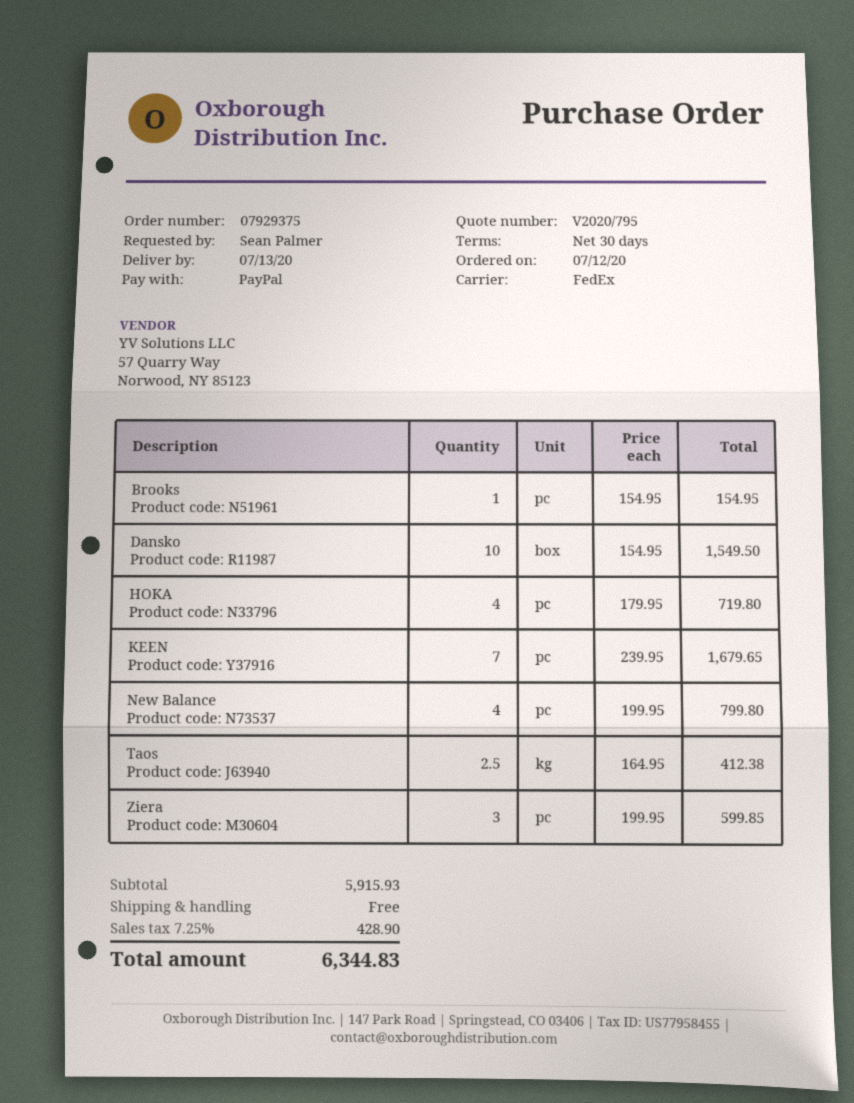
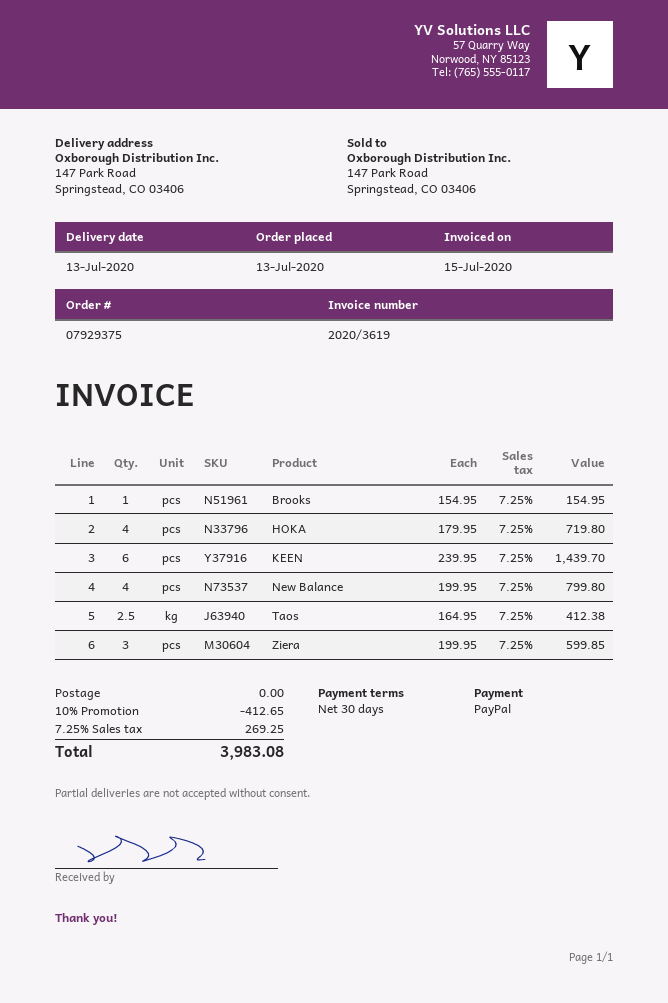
order date: 2020-07-12 -> 2020-07-13
Dansko: 10 x 154.95 = 1549.50 -> none
KEEN: 7 x 239.95 = 1679.65 -> 6 x 239.95 = 1439.70
discount: none -> 10% = 412.65
tax: 7.25% = 428.90 -> 7.25% = 269.25
total: 6344.83 -> 3983.08

